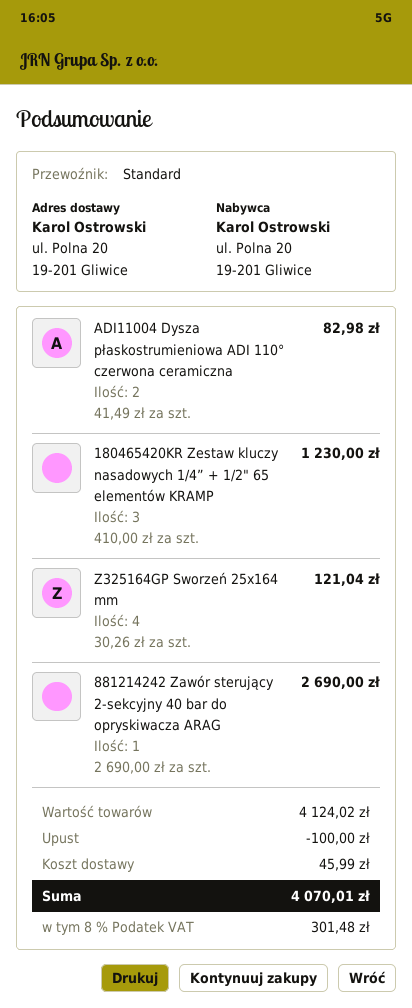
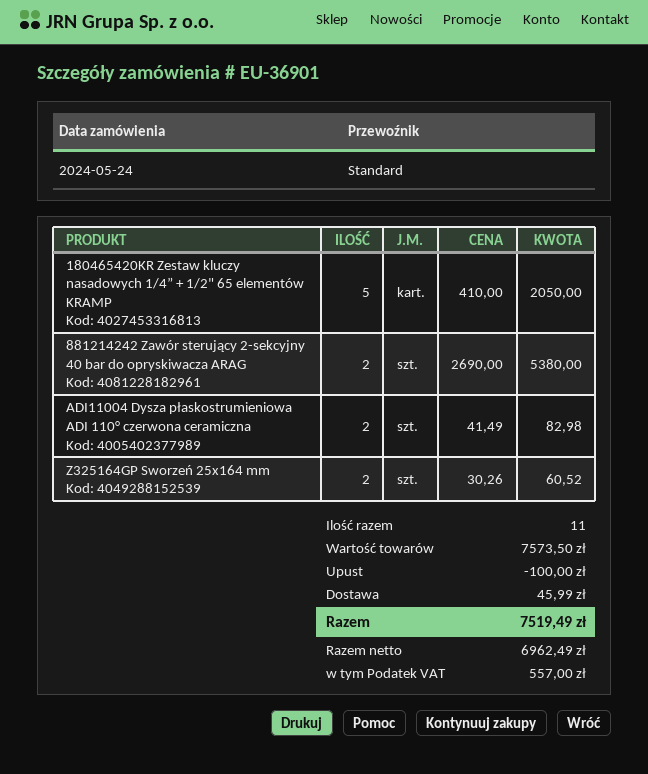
180465420KR Zestaw kluczy nasadowych 1/4” + 1/2" 65 elementów KRAMP: 3 x 410.00 = 1230.00 -> 5 x 410.00 = 2050.00
Z325164GP Sworzeń 25x164 mm: 4 x 30.26 = 121.04 -> 2 x 30.26 = 60.52
881214242 Zawór sterujący 2-sekcyjny 40 bar do opryskiwacza ARAG: 1 x 2690.00 = 2690.00 -> 2 x 2690.00 = 5380.00
subtotal: 4124.02 -> 7573.50
tax: 301.48 -> 557.00
total: 4070.01 -> 7519.49

